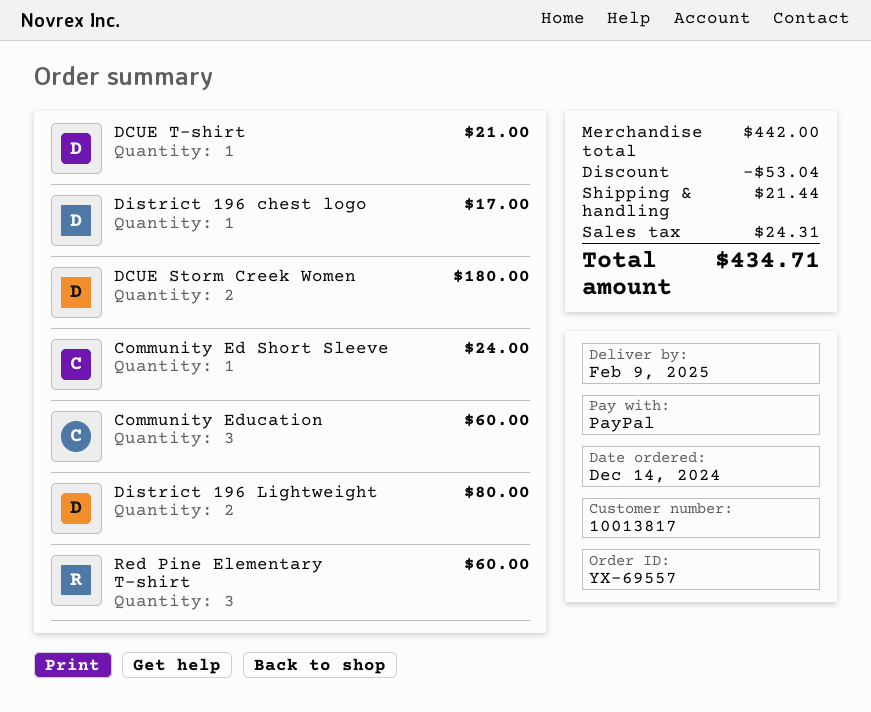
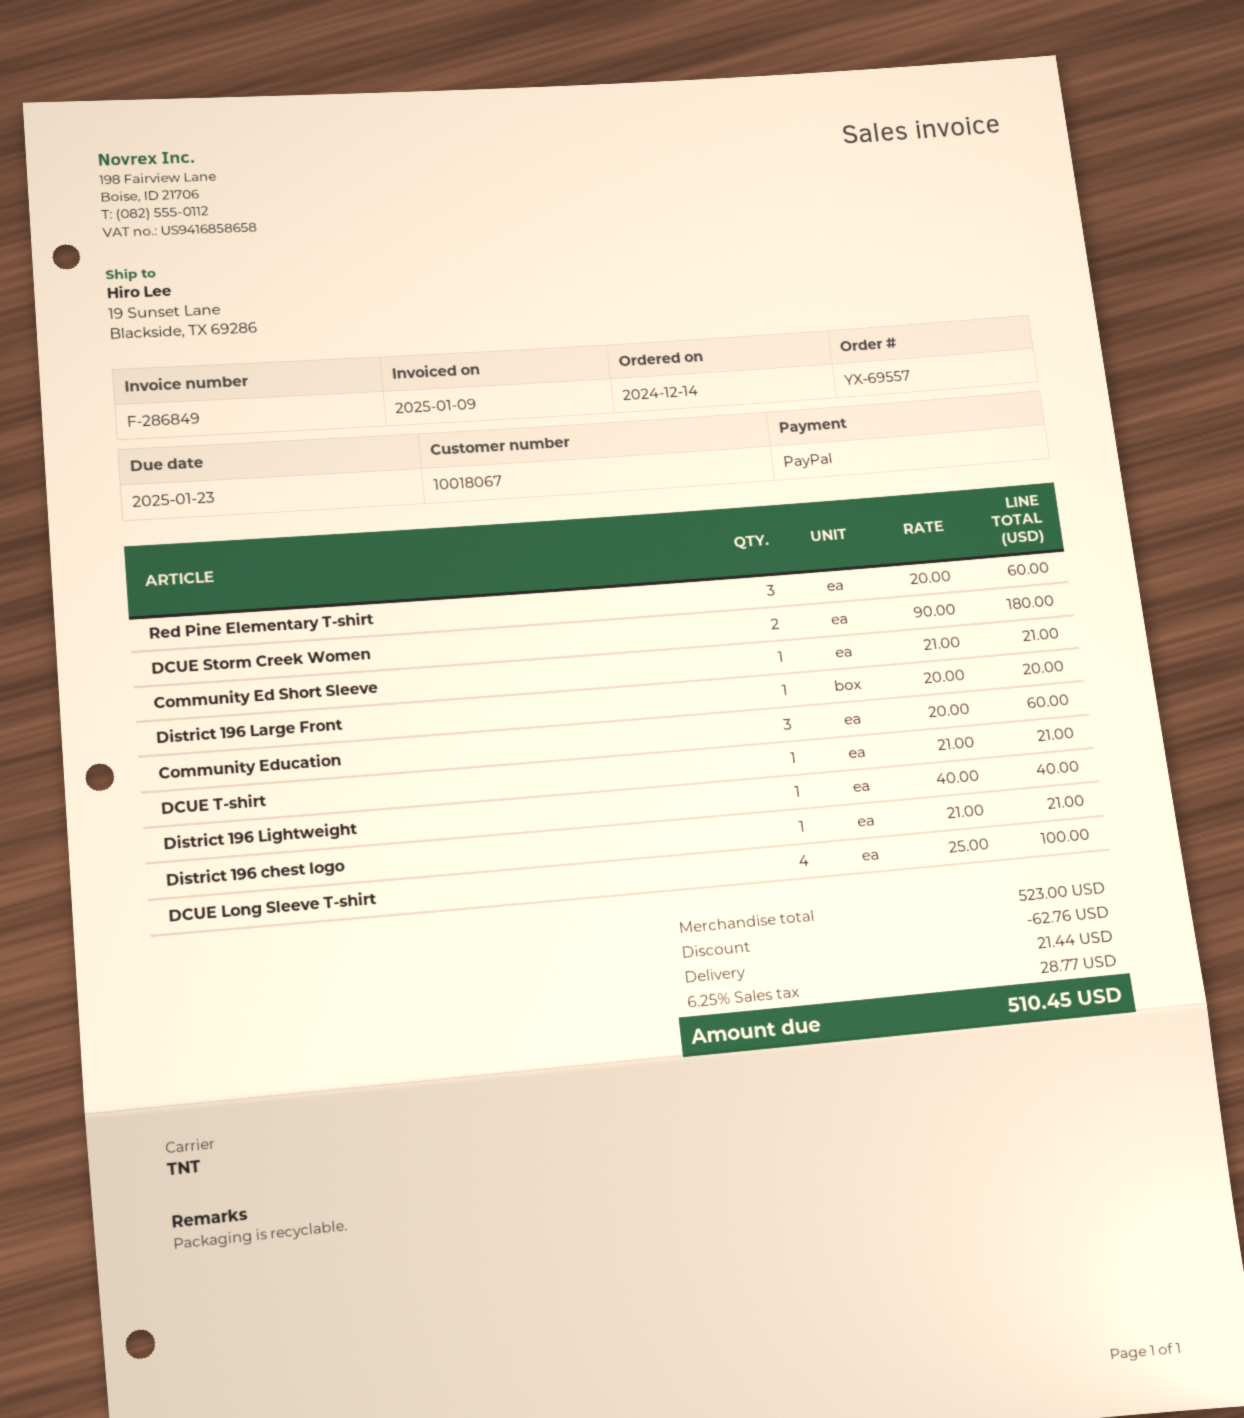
customer number: 10013817 -> 10018067
District 196 chest logo: 1 for 17.00 -> 1 for 21.00
Community Ed Short Sleeve: 1 for 24.00 -> 1 for 21.00
District 196 Lightweight: 2 for 80.00 -> 1 for 40.00
District 196 Large Front: none -> 1 for 20.00
DCUE Long Sleeve T-shirt: none -> 4 for 100.00
subtotal: 442.00 -> 523.00
discount: 53.04 -> 62.76
tax: 24.31 -> 28.77
total: 434.71 -> 510.45

